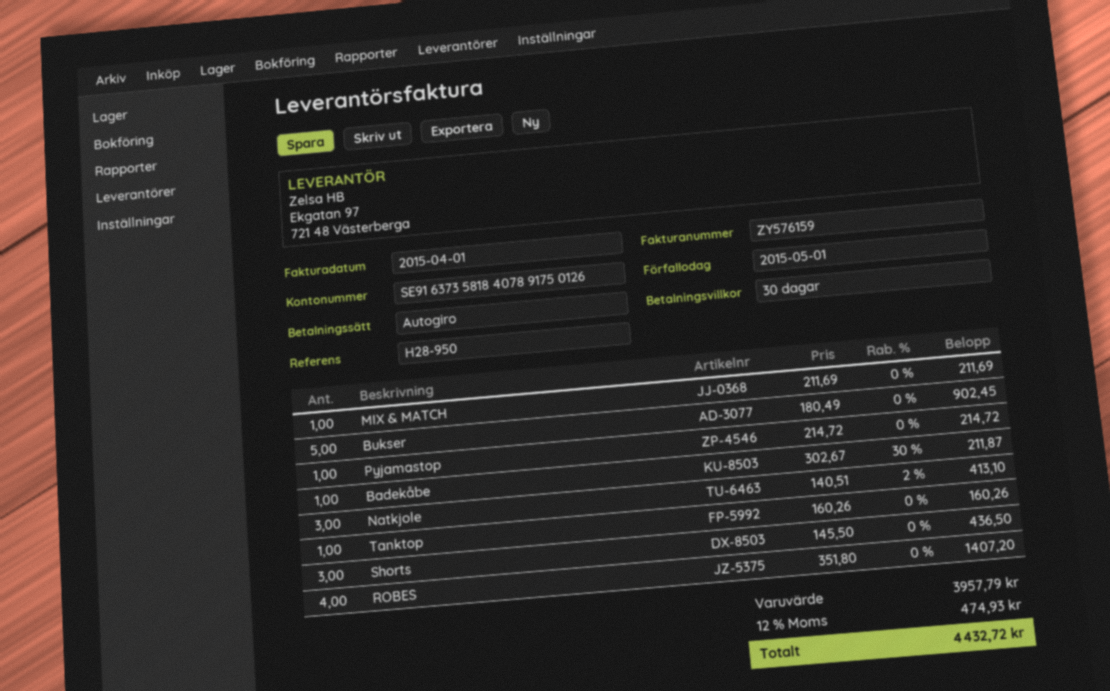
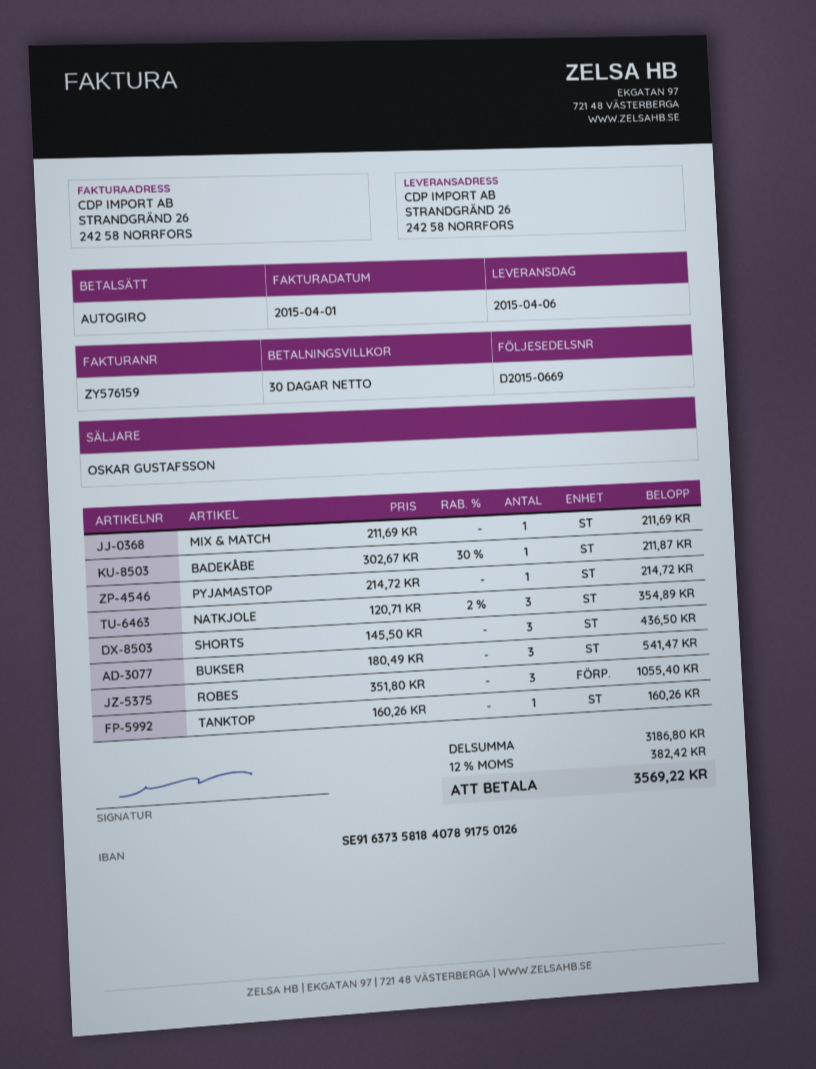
Bukser: 5 x 180.49 = 902.45 -> 3 x 180.49 = 541.47
Natkjole: 3 x 140.51 - 2% = 413.10 -> 3 x 120.71 - 2% = 354.89
ROBES: 4 x 351.80 = 1407.20 -> 3 x 351.80 = 1055.40
subtotal: 3957.79 -> 3186.80
tax: 12% = 474.93 -> 12% = 382.42
total: 4432.72 -> 3569.22

